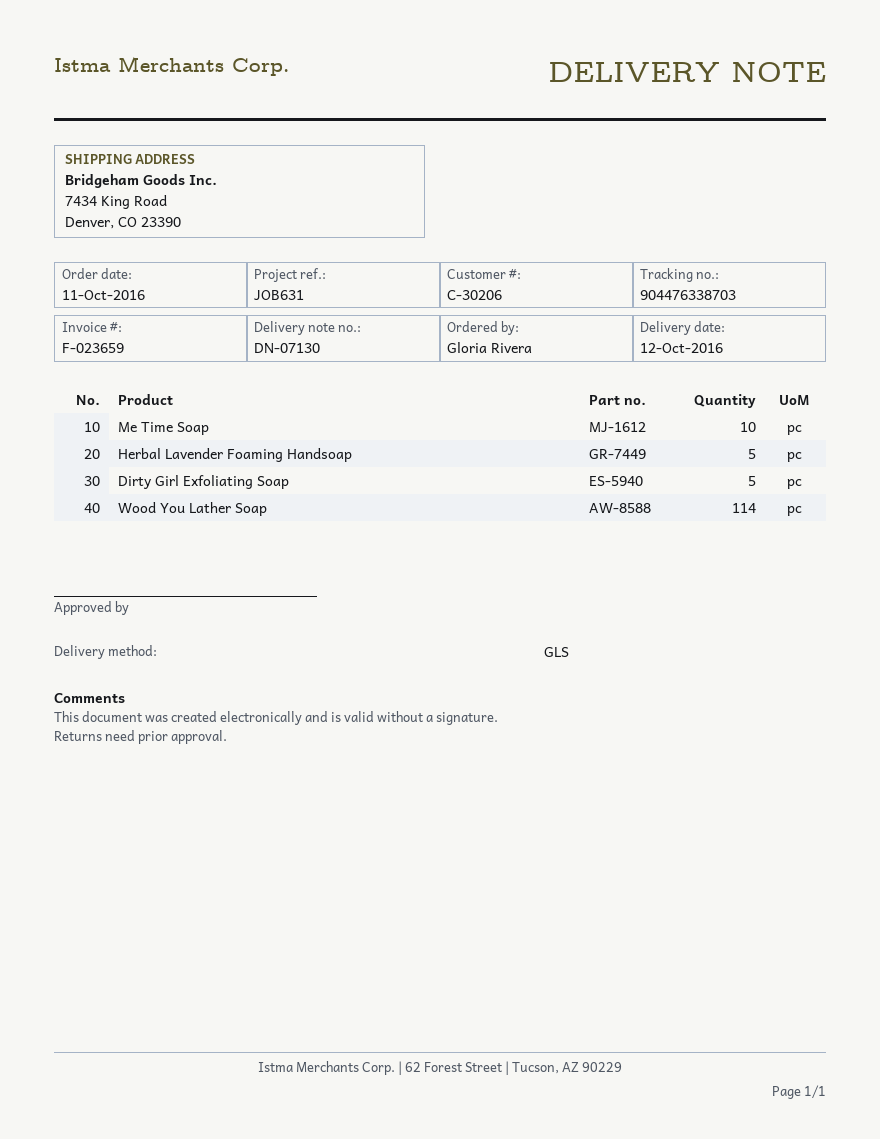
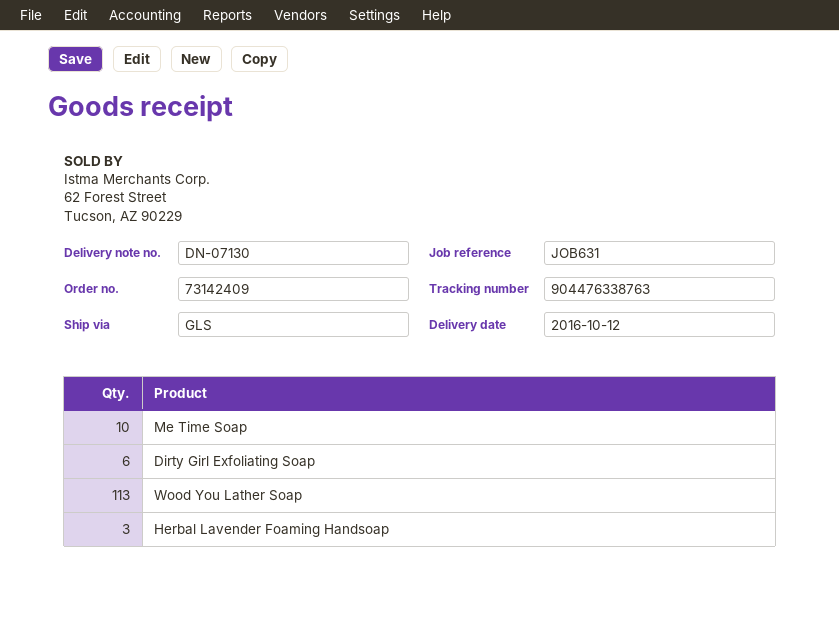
tracking number: 904476338703 -> 904476338763
Herbal Lavender Foaming Handsoap: 5 -> 3
Dirty Girl Exfoliating Soap: 5 -> 6
Wood You Lather Soap: 114 -> 113

